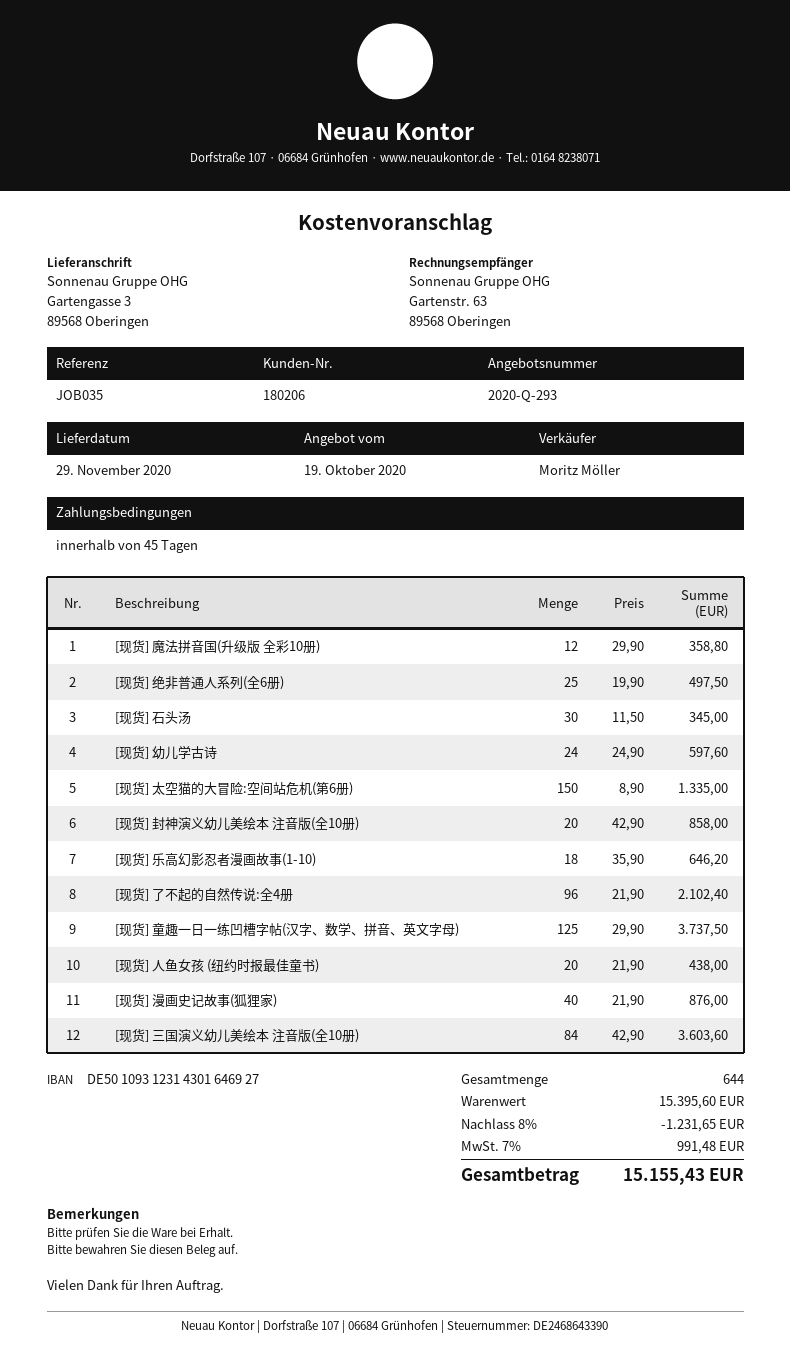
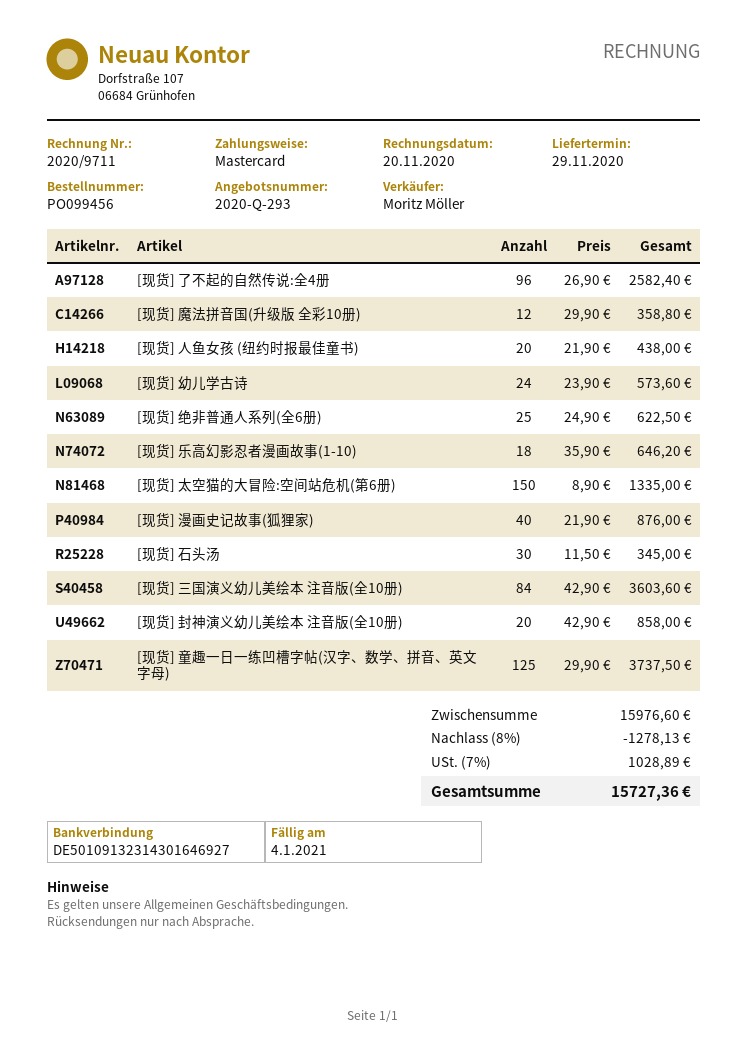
bank account: DE50109312314301646927 -> DE50109132314301646927
[现货] 绝非普通人系列(全6册): 25 x 19.90 = 497.50 -> 25 x 24.90 = 622.50
[现货] 幼儿学古诗: 24 x 24.90 = 597.60 -> 24 x 23.90 = 573.60
[现货] 了不起的自然传说:全4册: 96 x 21.90 = 2102.40 -> 96 x 26.90 = 2582.40
subtotal: 15395.60 -> 15976.60
discount: 8% = 1231.65 -> 8% = 1278.13
tax: 7% = 991.48 -> 7% = 1028.89
total: 15155.43 -> 15727.36

